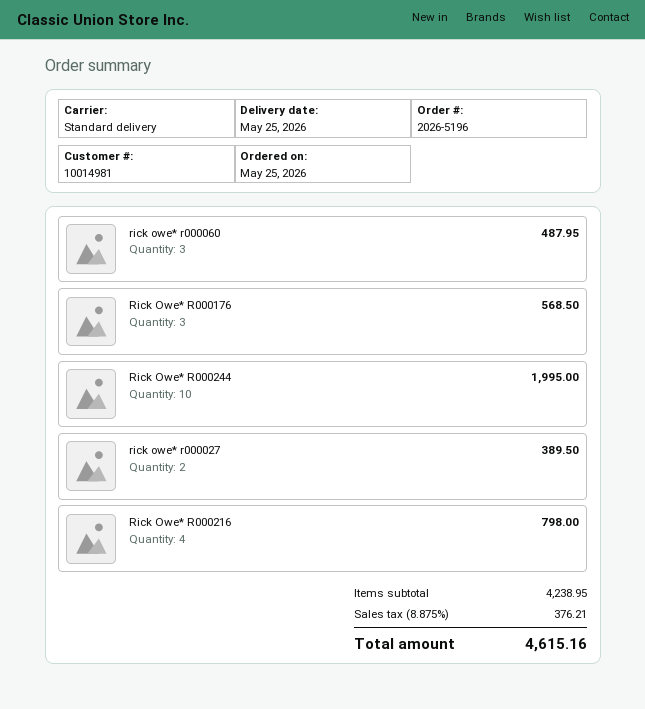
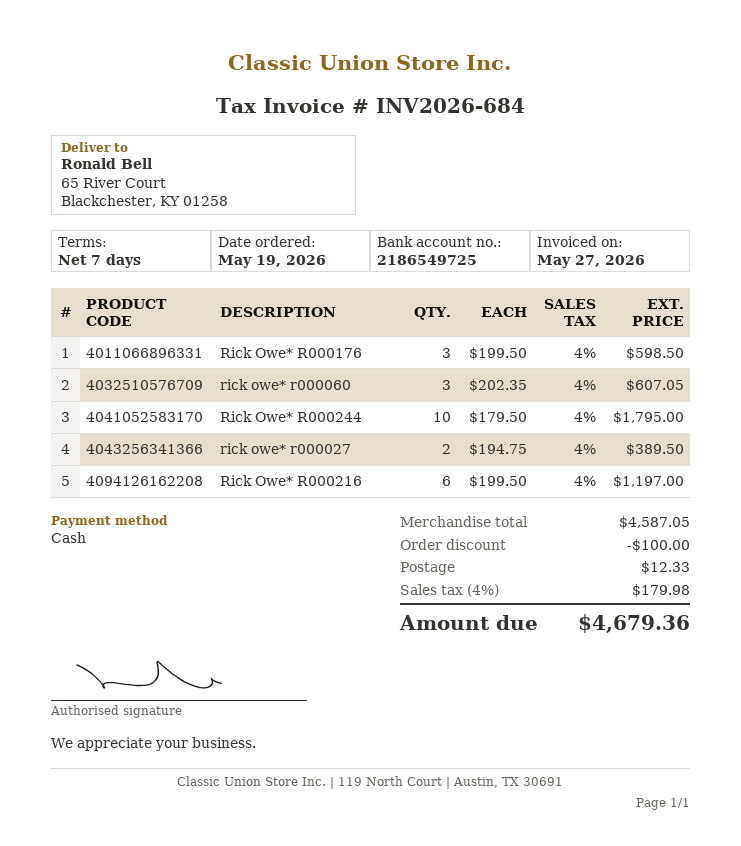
order date: 2026-05-25 -> 2026-05-19
rick owe* r000060: 3 for 487.95 -> 3 for 607.05
Rick Owe* R000176: 3 for 568.50 -> 3 for 598.50
Rick Owe* R000244: 10 for 1995.00 -> 10 for 1795.00
Rick Owe* R000216: 4 for 798.00 -> 6 for 1197.00
subtotal: 4238.95 -> 4587.05
discount: none -> 100.00
shipping: none -> 12.33
tax: 8.875% = 376.21 -> 4% = 179.98
total: 4615.16 -> 4679.36

